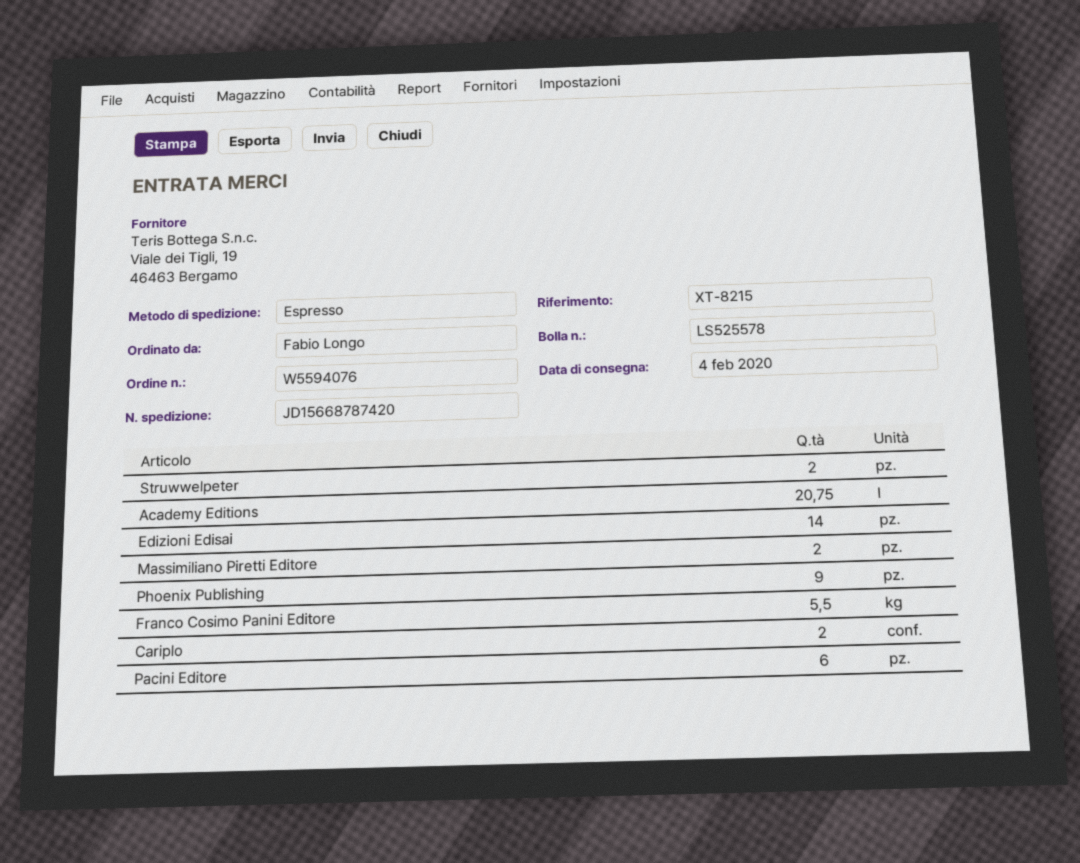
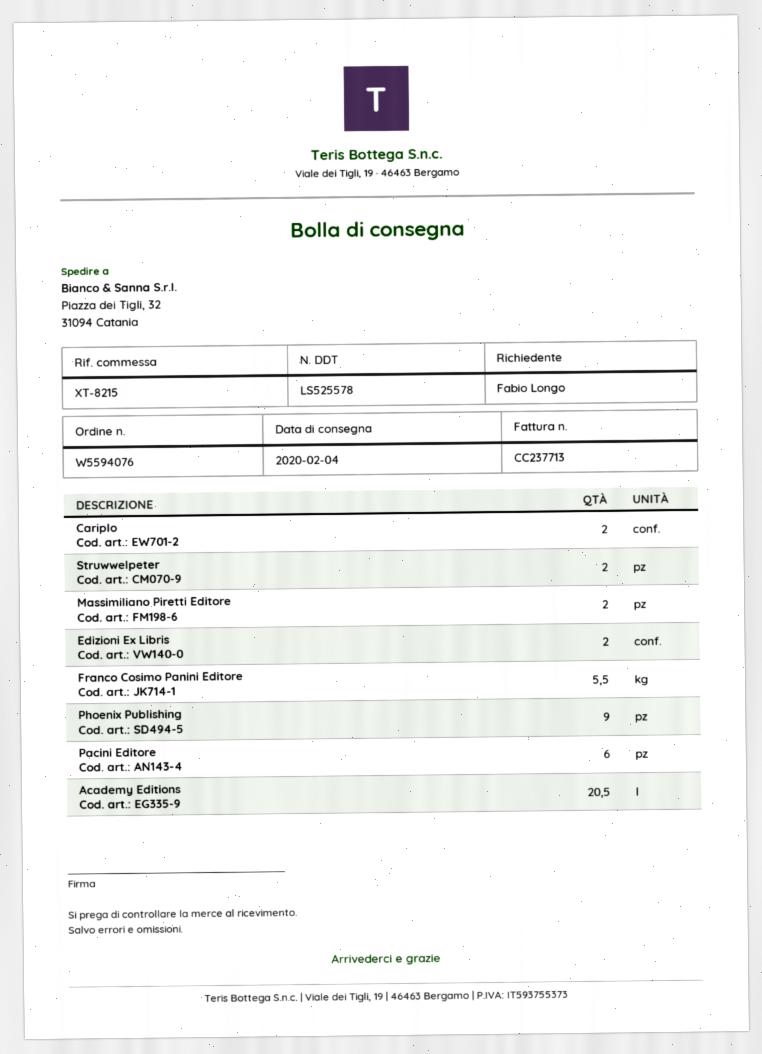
Academy Editions: 20.75 -> 20.5
Edizioni Edisai: 14 -> none
Edizioni Ex Libris: none -> 2

